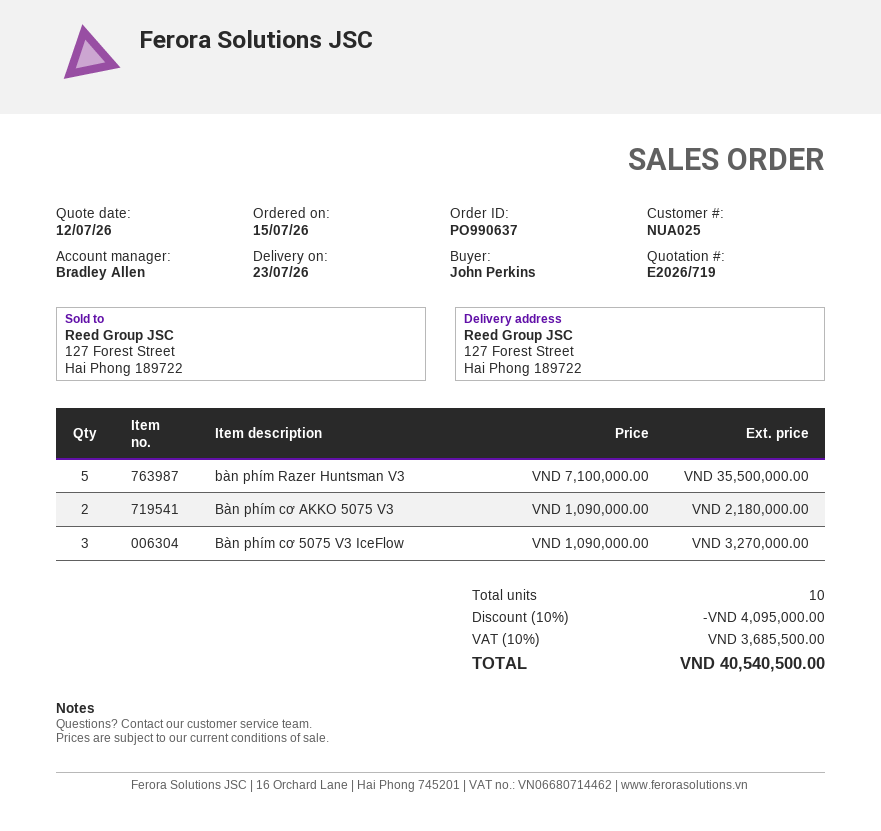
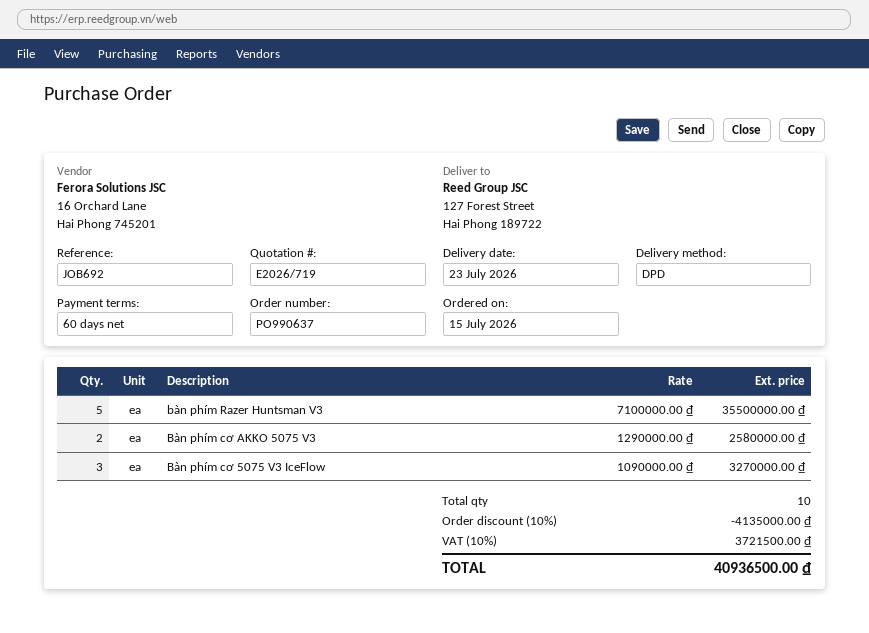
Bàn phím cơ AKKO 5075 V3: 2 x 1090000.00 = 2180000.00 -> 2 x 1290000.00 = 2580000.00
discount: 10% = 4095000.00 -> 10% = 4135000.00
tax: 10% = 3685500.00 -> 10% = 3721500.00
total: 40540500.00 -> 40936500.00

